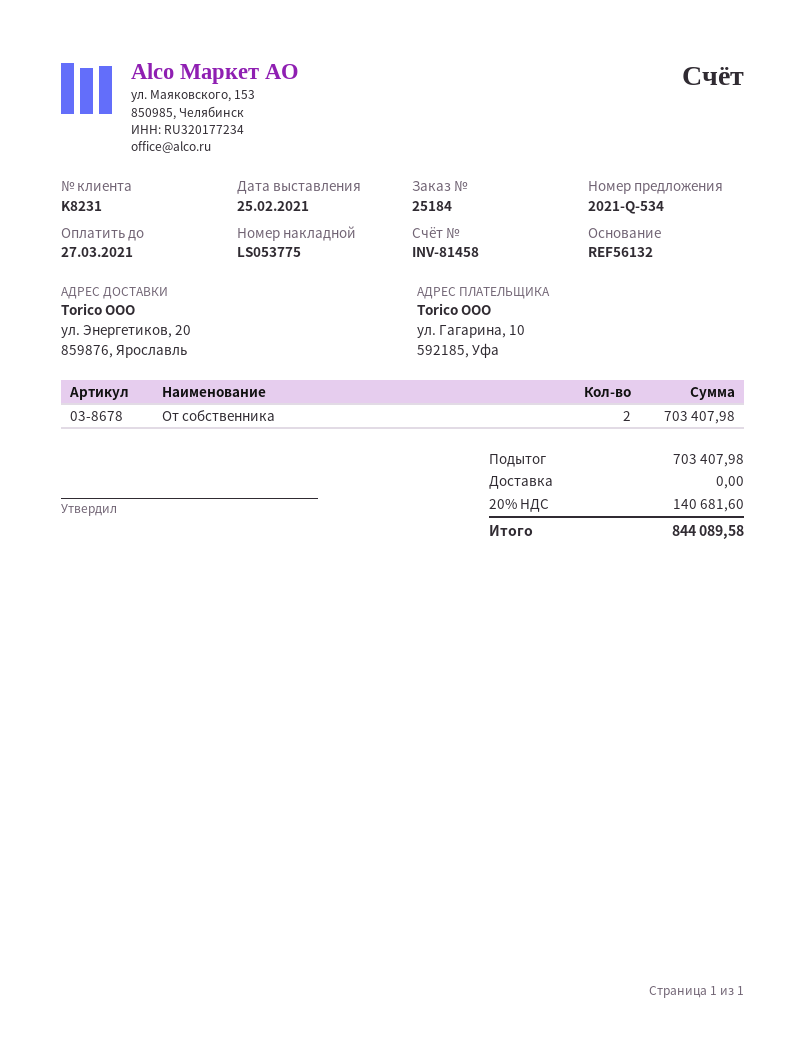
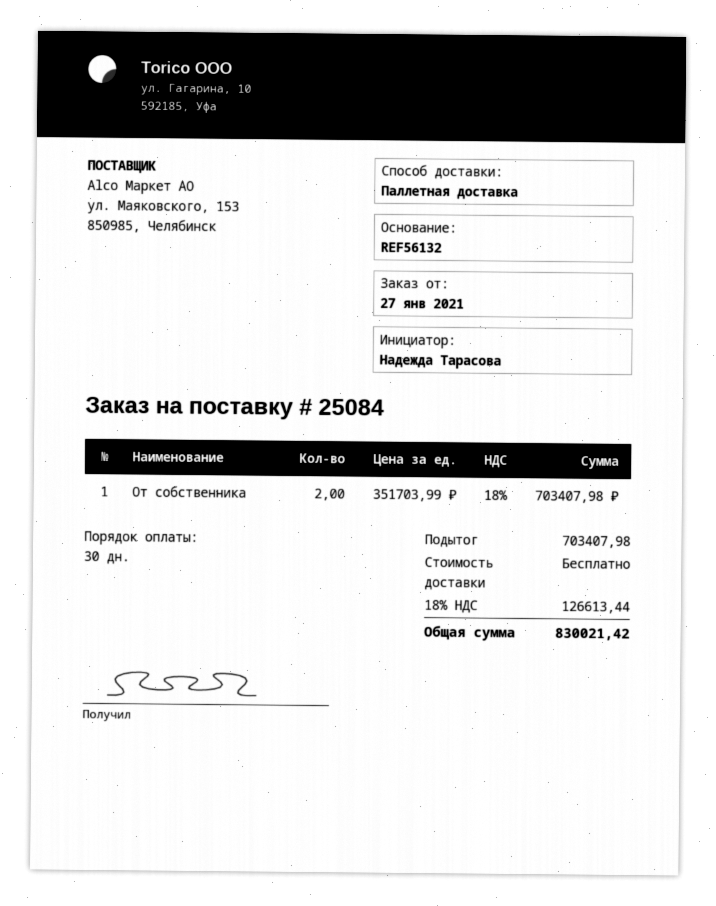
order number: 25184 -> 25084
tax: 20% = 140681.60 -> 18% = 126613.44
total: 844089.58 -> 830021.42

